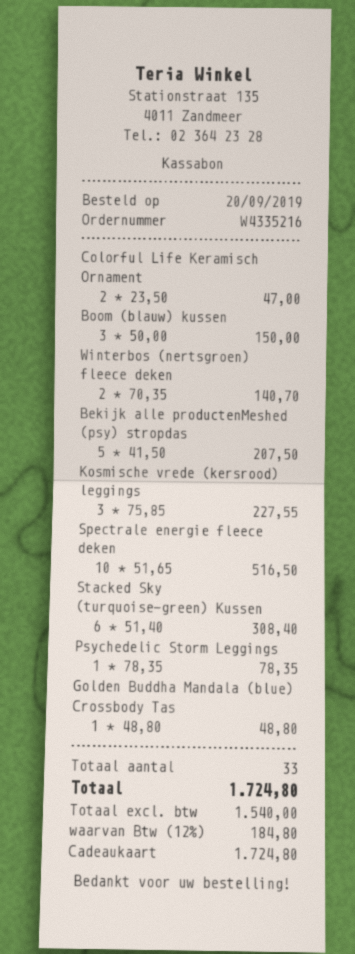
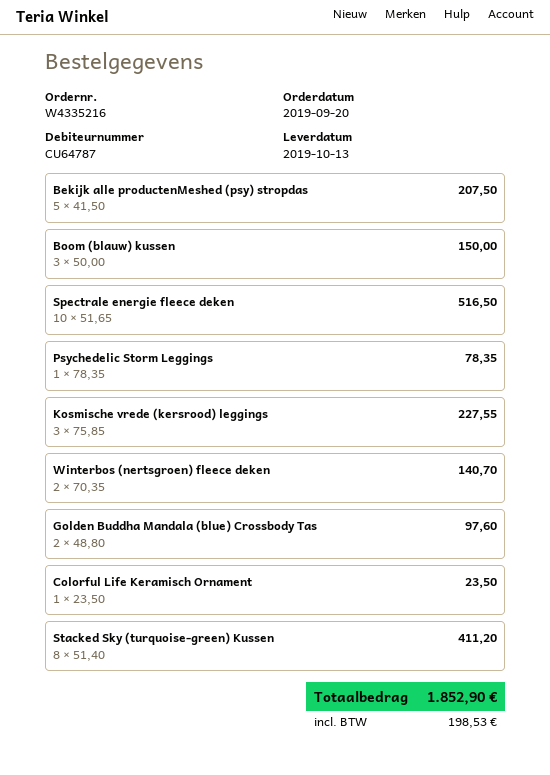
Colorful Life Keramisch Ornament: 2 x 23.50 = 47.00 -> 1 x 23.50 = 23.50
Stacked Sky (turquoise-green) Kussen: 6 x 51.40 = 308.40 -> 8 x 51.40 = 411.20
Golden Buddha Mandala (blue) Crossbody Tas: 1 x 48.80 = 48.80 -> 2 x 48.80 = 97.60
tax: 184.80 -> 198.53
total: 1724.80 -> 1852.90

